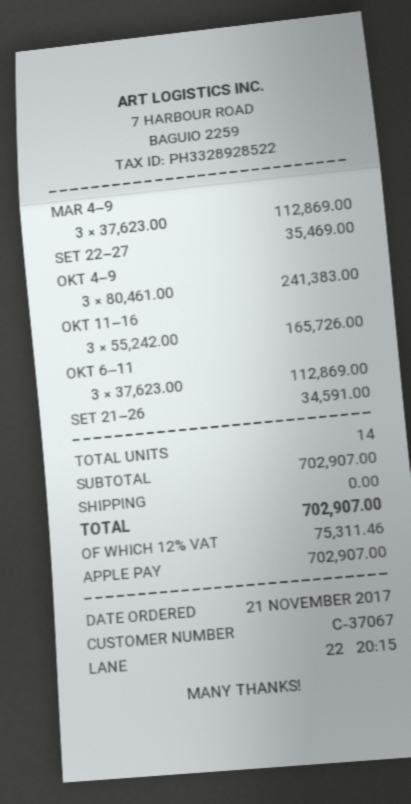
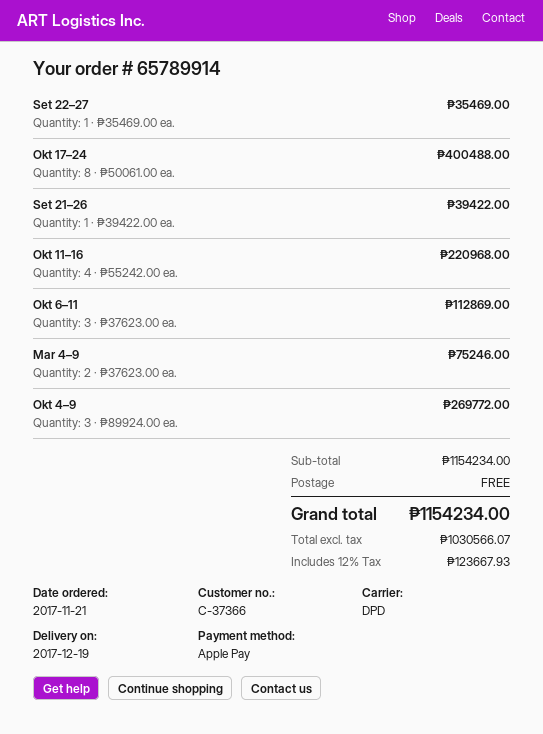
customer number: C-37067 -> C-37366
MAR 4–9: 3 x 37623.00 = 112869.00 -> 2 x 37623.00 = 75246.00
OKT 4–9: 3 x 80461.00 = 241383.00 -> 3 x 89924.00 = 269772.00
OKT 11–16: 3 x 55242.00 = 165726.00 -> 4 x 55242.00 = 220968.00
SET 21–26: 1 x 34591.00 = 34591.00 -> 1 x 39422.00 = 39422.00
Okt 17–24: none -> 8 x 50061.00 = 400488.00
subtotal: 702907.00 -> 1154234.00
tax: 12% = 75311.46 -> 12% = 123667.93
total: 702907.00 -> 1154234.00

